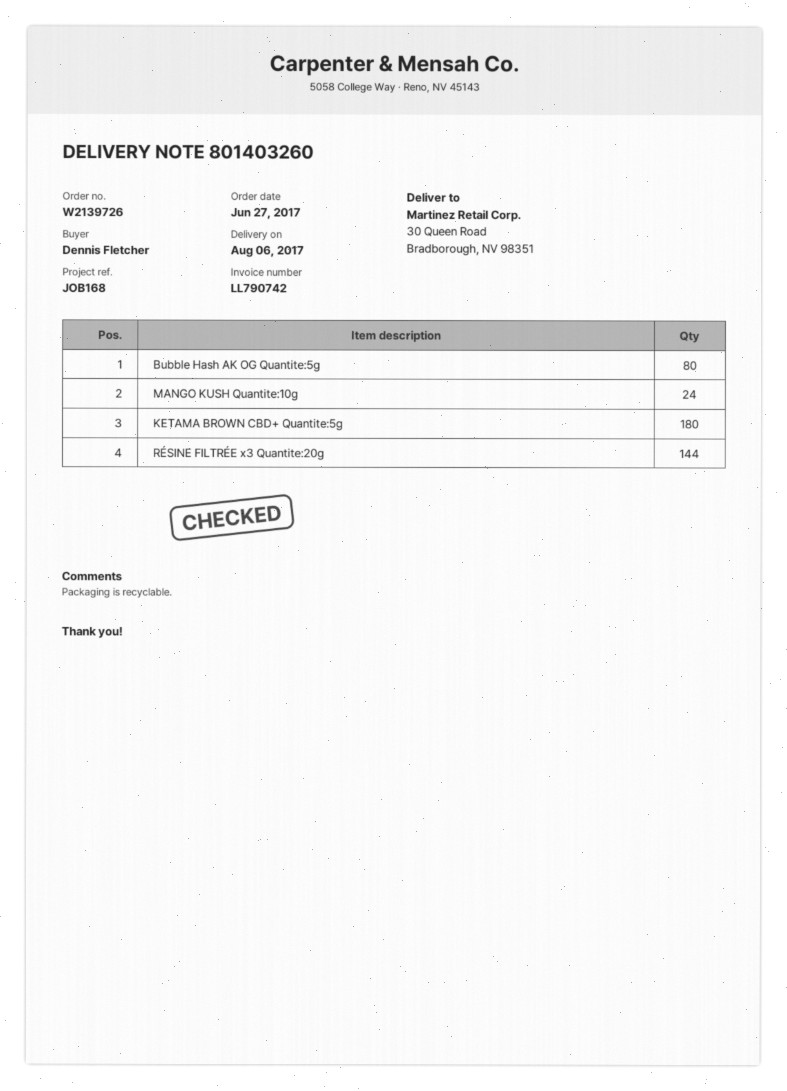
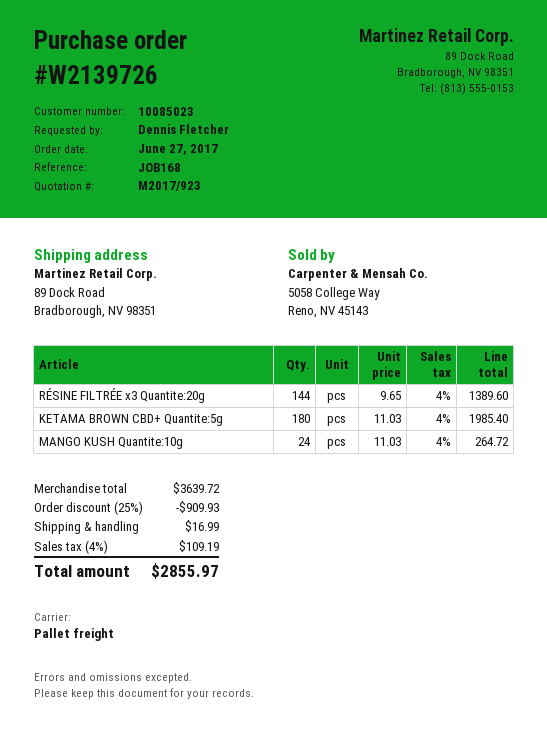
ship to: 30 Queen Road, Bradborough, NV 98351 -> 89 Dock Road, Bradborough, NV 98351
Bubble Hash AK OG Quantite:5g: 80 -> none

